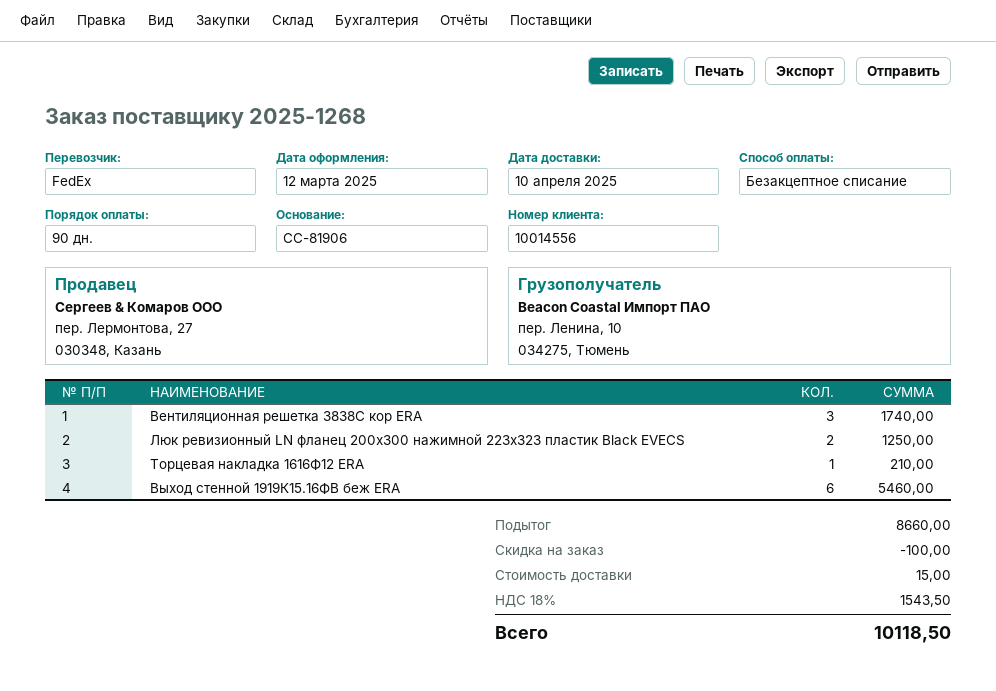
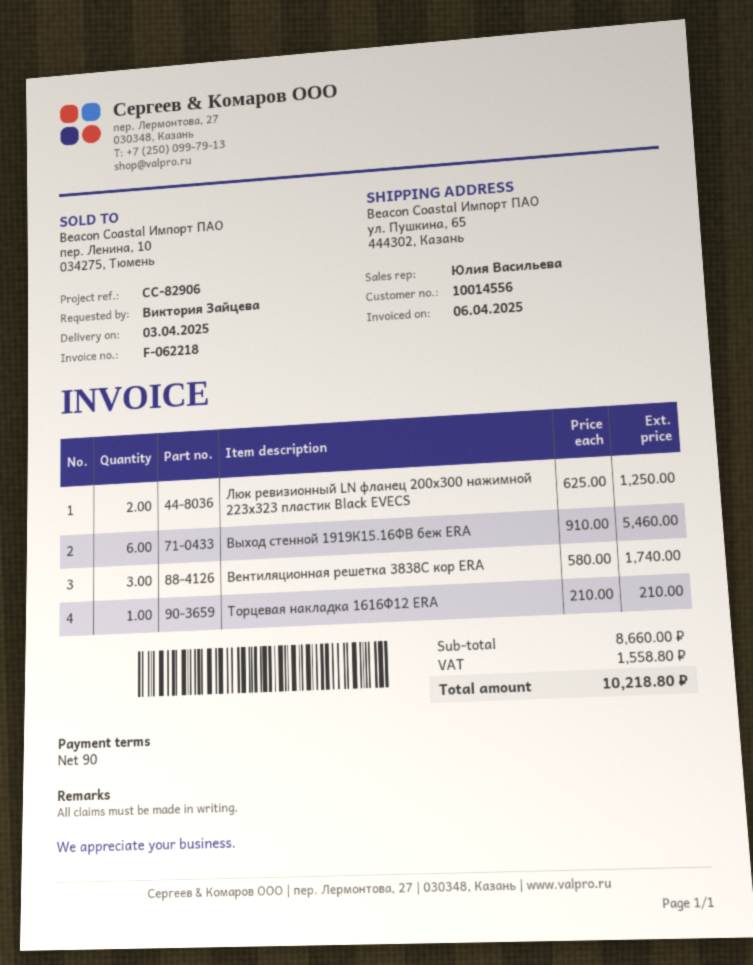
delivery date: 2025-04-10 -> 2025-04-03
reference: CC-81906 -> CC-82906
ship to: пер. Ленина, 10, 034275, Тюмень -> ул. Пушкина, 65, 444302, Казань
discount: 100.00 -> none
shipping: 15.00 -> none
tax: 1543.50 -> 1558.80
total: 10118.50 -> 10218.80

